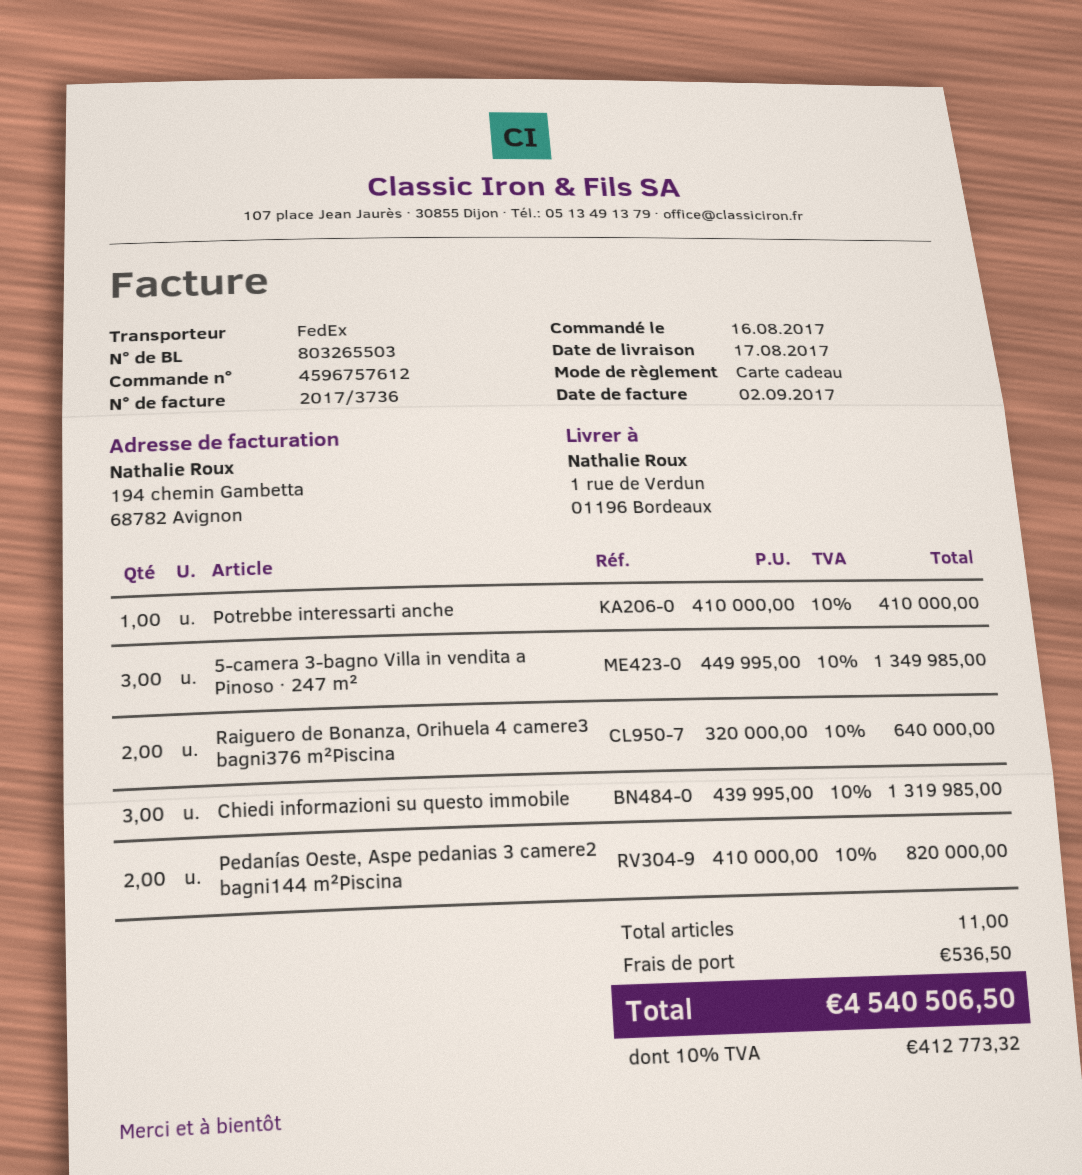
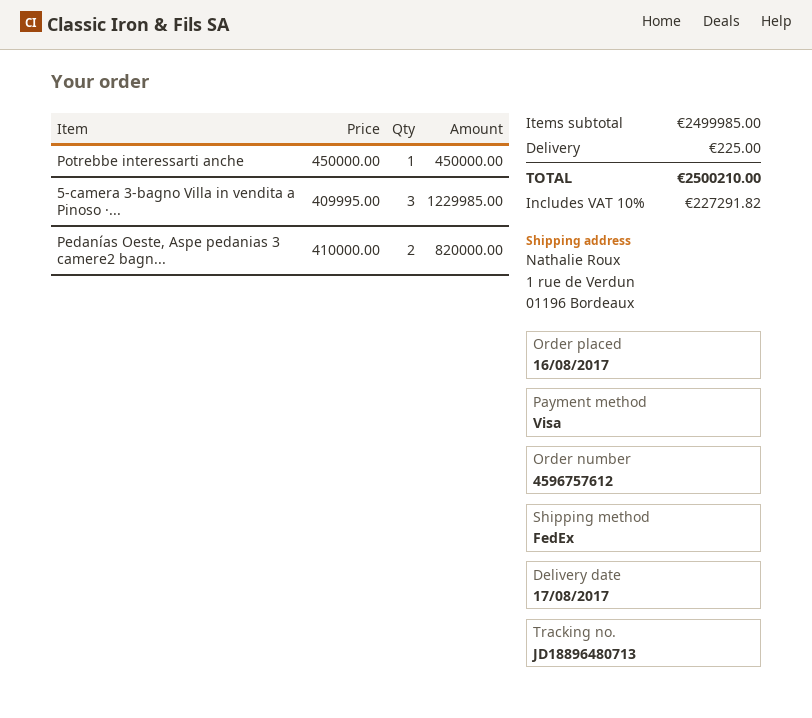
payment method: gift card -> Visa
Potrebbe interessarti anche: 1 x 410000.00 = 410000.00 -> 1 x 450000.00 = 450000.00
5-camera 3-bagno Villa in vendita a Pinoso · 247 m²: 3 x 449995.00 = 1349985.00 -> 3 x 409995.00 = 1229985.00
Raiguero de Bonanza, Orihuela 4 camere3 bagni376 m²Piscina: 2 x 320000.00 = 640000.00 -> none
Chiedi informazioni su questo immobile: 3 x 439995.00 = 1319985.00 -> none
shipping: 536.50 -> 225.00
tax: 10% = 412773.32 -> 10% = 227291.82
total: 4540506.50 -> 2500210.00

